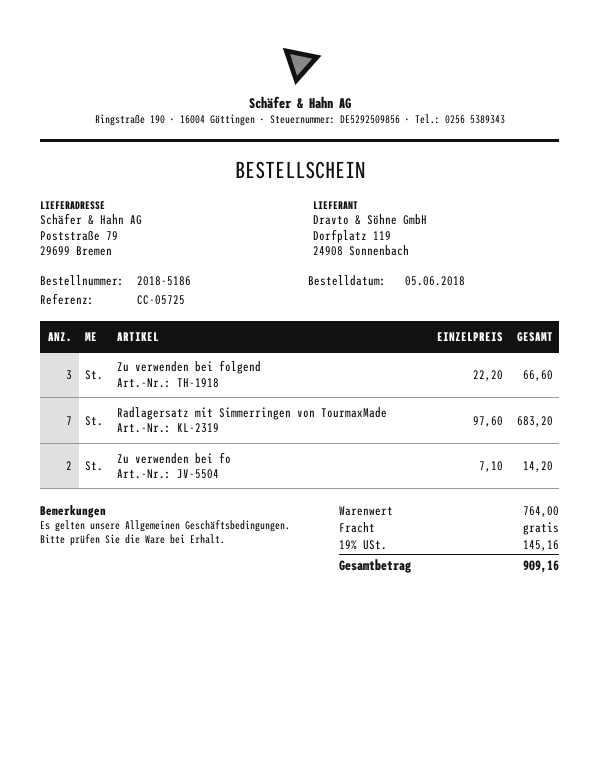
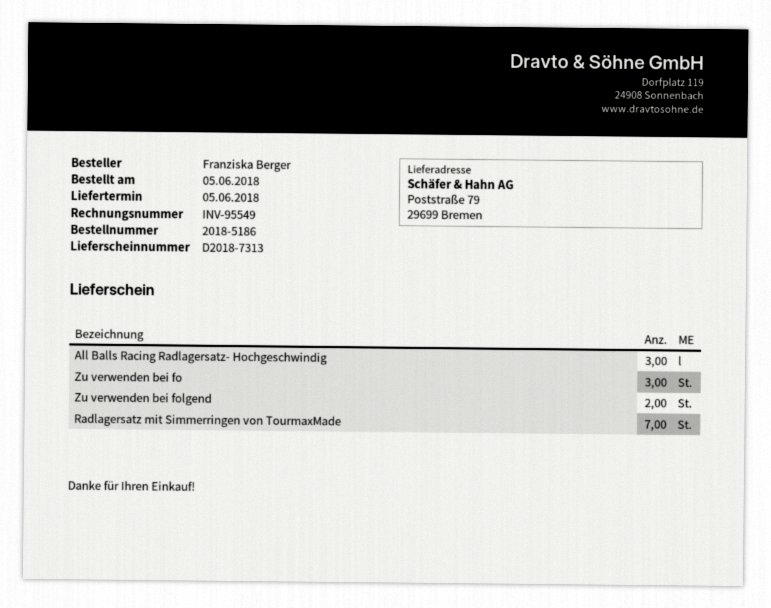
Zu verwenden bei folgend: 3 -> 2
Zu verwenden bei fo: 2 -> 3
All Balls Racing Radlagersatz- Hochgeschwindig: none -> 3

